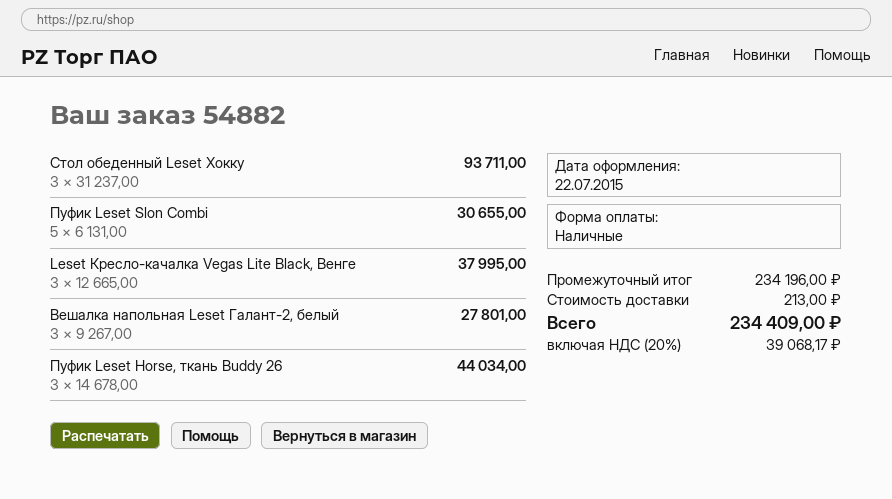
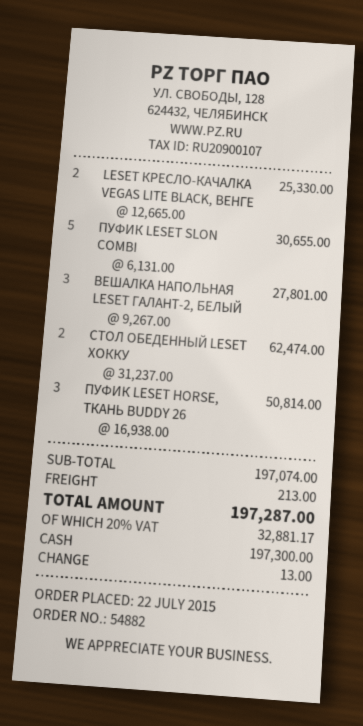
Стол обеденный Leset Хокку: 3 x 31237.00 = 93711.00 -> 2 x 31237.00 = 62474.00
Leset Кресло-качалка Vegas Lite Black, Венге: 3 x 12665.00 = 37995.00 -> 2 x 12665.00 = 25330.00
Пуфик Leset Horse, ткань Buddy 26: 3 x 14678.00 = 44034.00 -> 3 x 16938.00 = 50814.00
subtotal: 234196.00 -> 197074.00
tax: 20% = 39068.17 -> 20% = 32881.17
total: 234409.00 -> 197287.00

